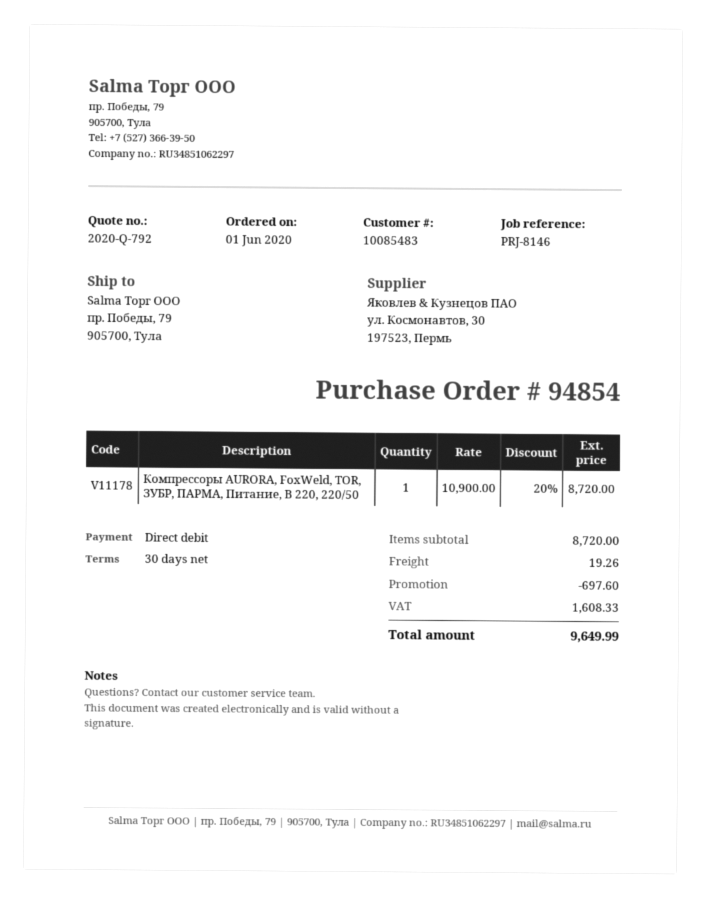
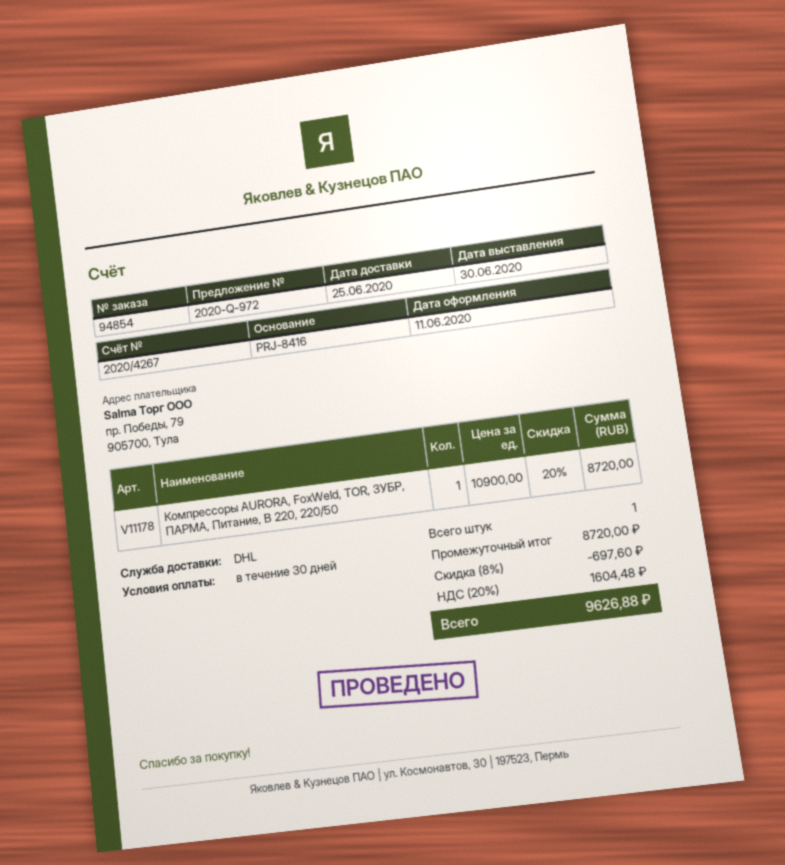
quote number: 2020-Q-792 -> 2020-Q-972
order date: 2020-06-01 -> 2020-06-11
reference: PRJ-8146 -> PRJ-8416
shipping: 19.26 -> none
tax: 1608.33 -> 1604.48
total: 9649.99 -> 9626.88

